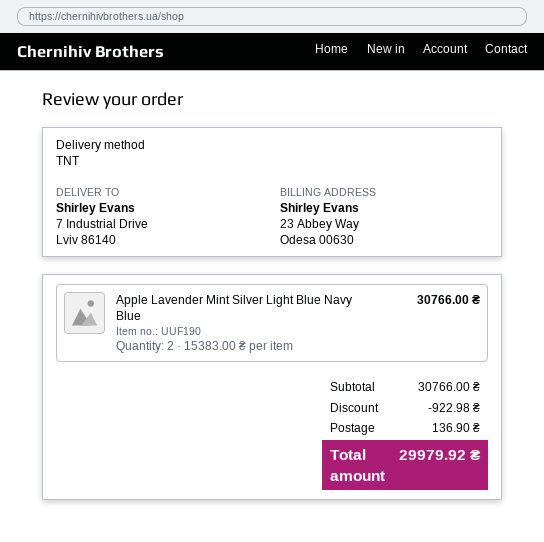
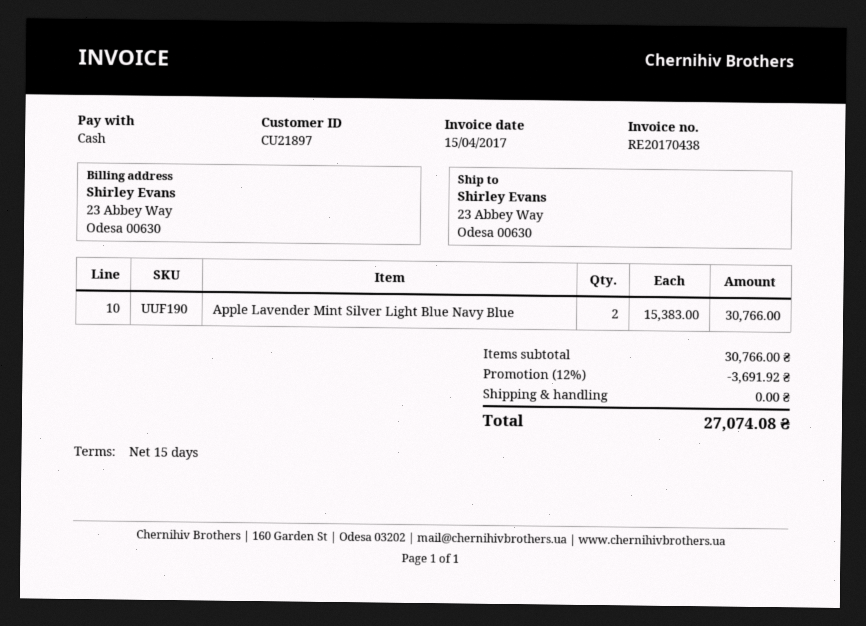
ship to: 7 Industrial Drive, Lviv 86140 -> 23 Abbey Way, Odesa 00630
discount: 922.98 -> 3691.92
shipping: 136.90 -> 0.00
total: 29979.92 -> 27074.08

